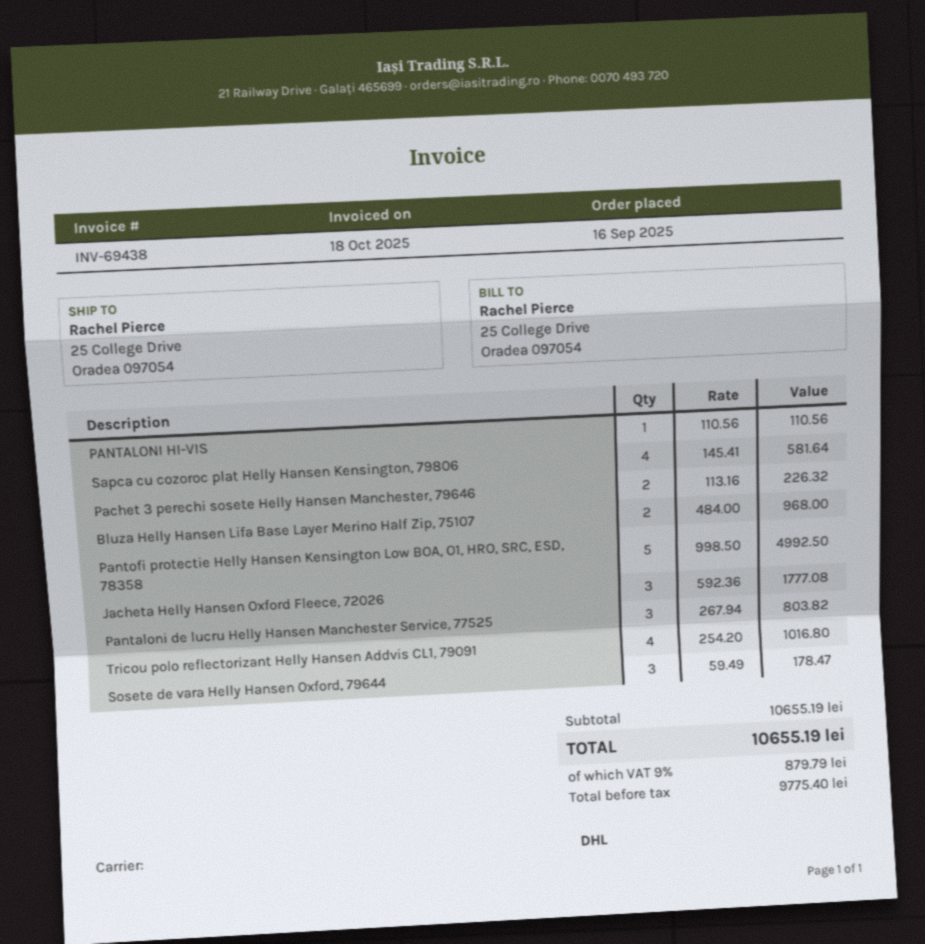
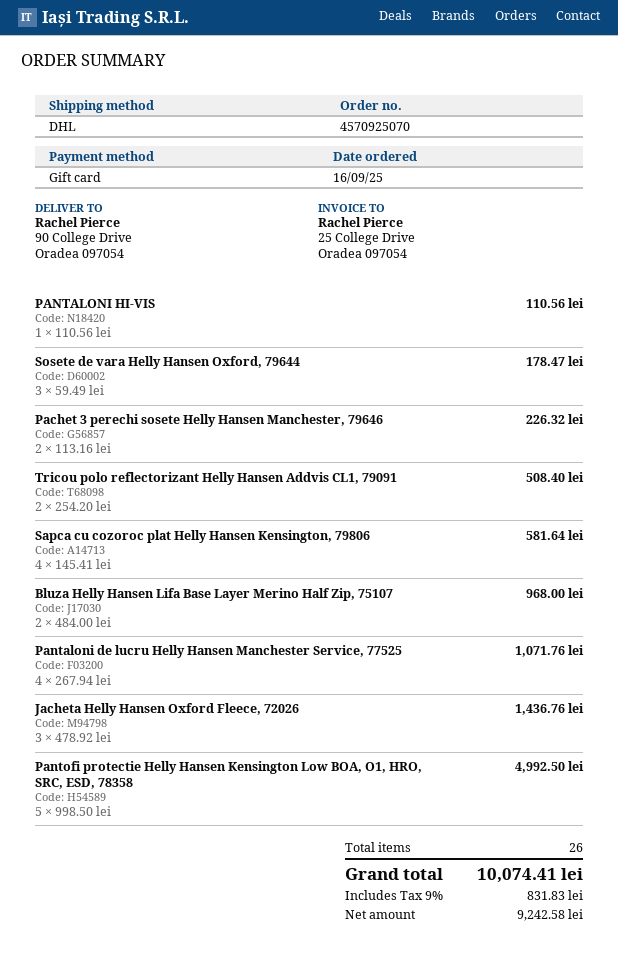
ship to: 25 College Drive, Oradea 097054 -> 90 College Drive, Oradea 097054
Jacheta Helly Hansen Oxford Fleece, 72026: 3 x 592.36 = 1777.08 -> 3 x 478.92 = 1436.76
Pantaloni de lucru Helly Hansen Manchester Service, 77525: 3 x 267.94 = 803.82 -> 4 x 267.94 = 1071.76
Tricou polo reflectorizant Helly Hansen Addvis CL1, 79091: 4 x 254.20 = 1016.80 -> 2 x 254.20 = 508.40
net: 9775.40 -> 9242.58
tax: 9% = 879.79 -> 9% = 831.83
total: 10655.19 -> 10074.41

